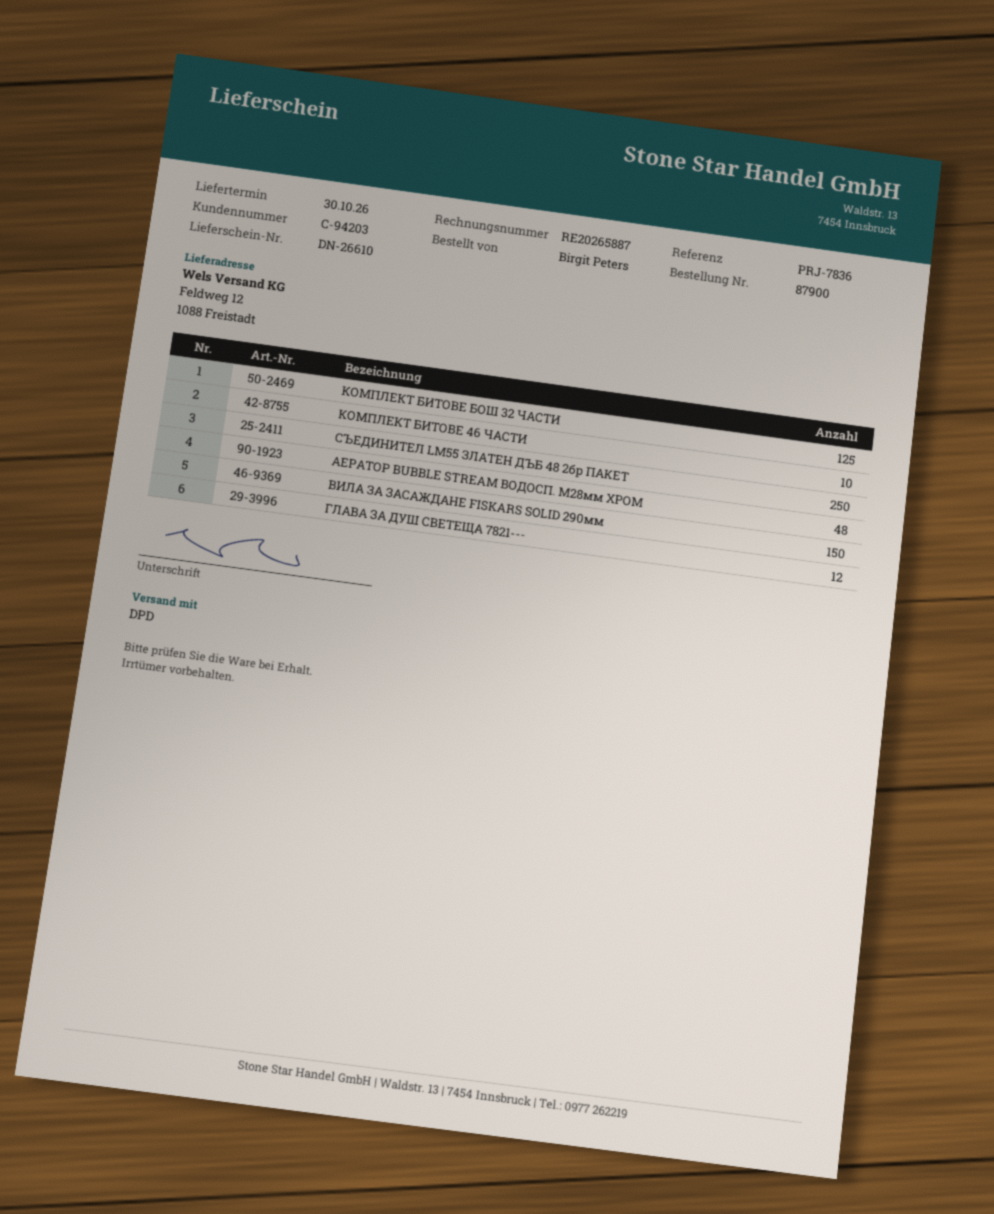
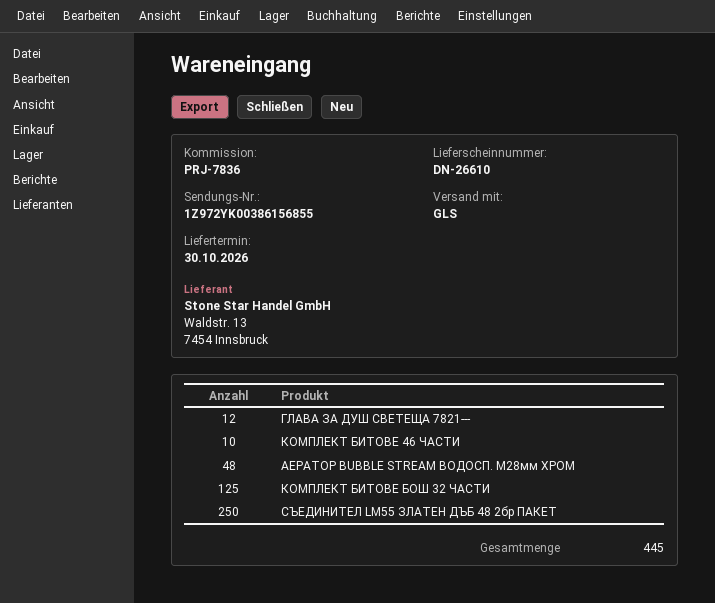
shipping method: DPD -> GLS
ВИЛА ЗА ЗАСАЖДАНЕ FISKARS SOLID 290мм: 150 -> none

